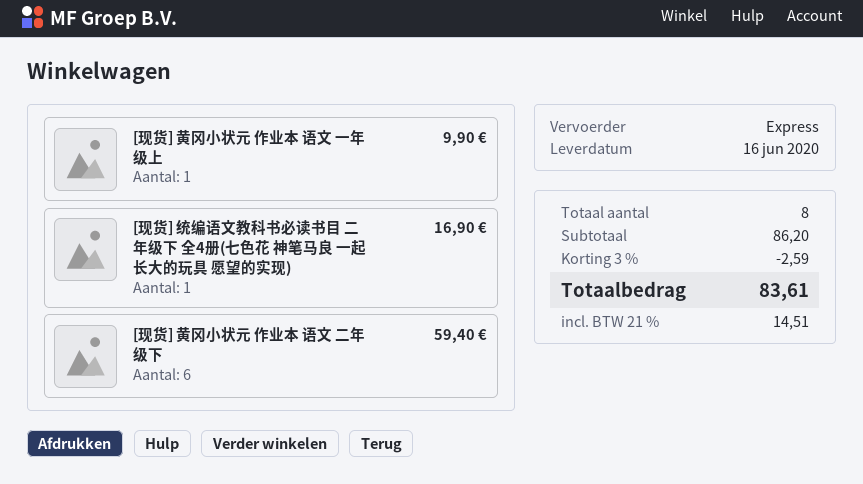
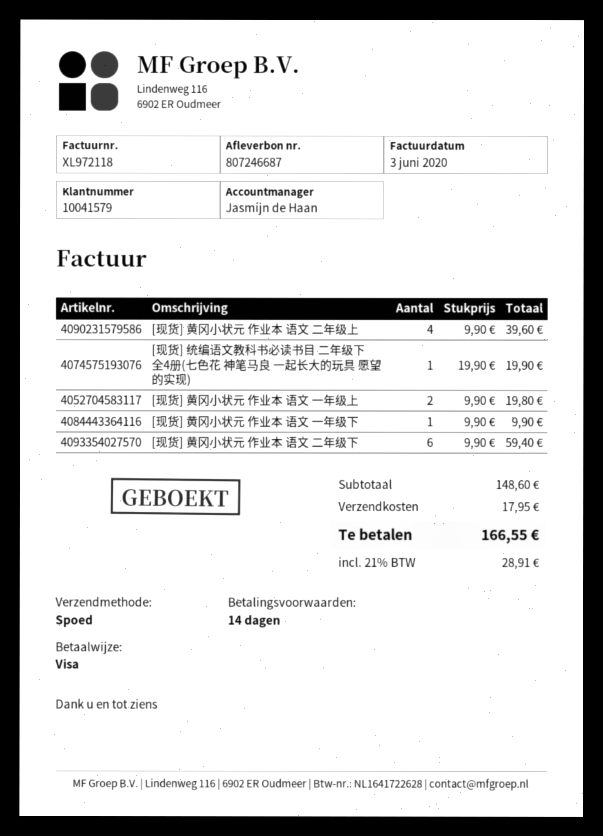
[现货] 黄冈小状元 作业本 语文 一年级上: 1 for 9.90 -> 2 for 19.80
[现货] 统编语文教科书必读书目 二年级下 全4册(七色花 神笔马良 一起长大的玩具 愿望的实现): 1 for 16.90 -> 1 for 19.90
[现货] 黄冈小状元 作业本 语文 二年级上: none -> 4 for 39.60
[现货] 黄冈小状元 作业本 语文 一年级下: none -> 1 for 9.90
subtotal: 86.20 -> 148.60
discount: 3% = 2.59 -> none
shipping: none -> 17.95
tax: 21% = 14.51 -> 21% = 28.91
total: 83.61 -> 166.55

